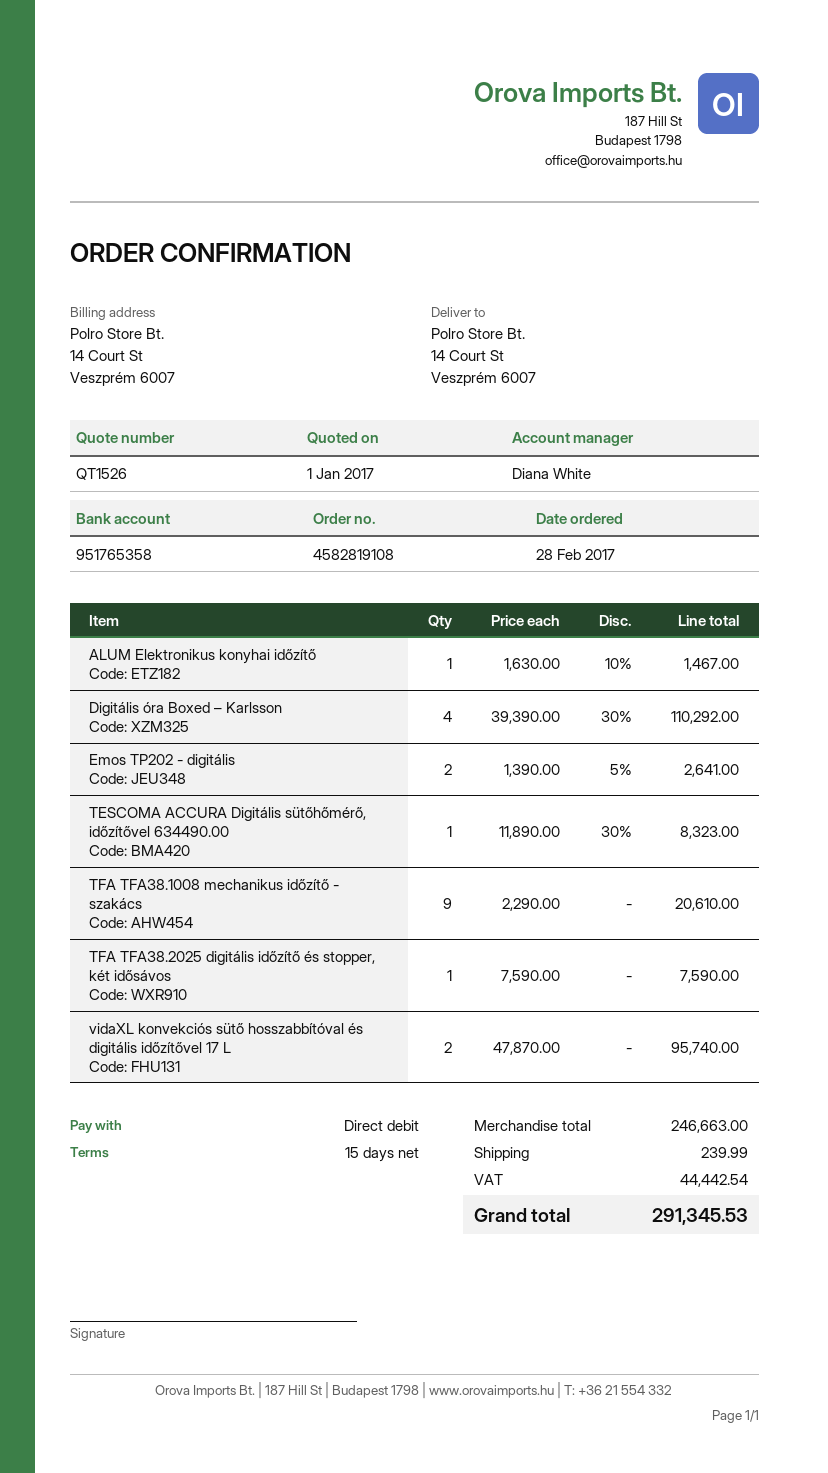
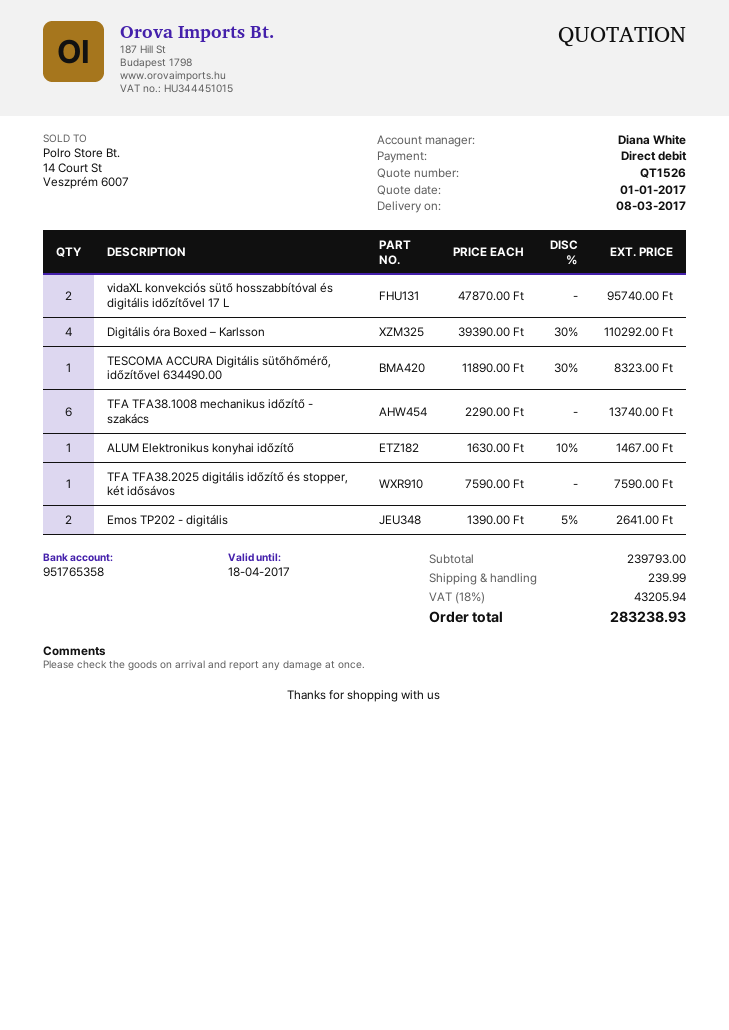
TFA TFA38.1008 mechanikus időzítő - szakács: 9 x 2290.00 = 20610.00 -> 6 x 2290.00 = 13740.00
subtotal: 246663.00 -> 239793.00
tax: 44442.54 -> 43205.94
total: 291345.53 -> 283238.93

